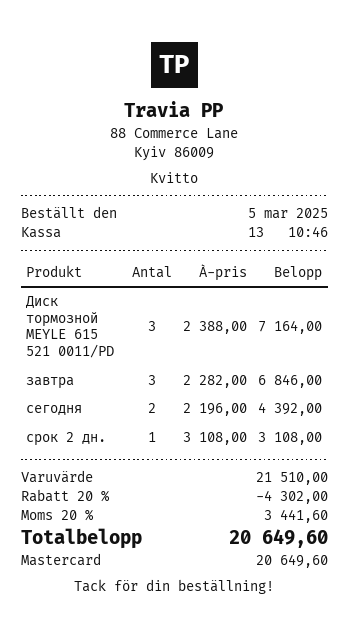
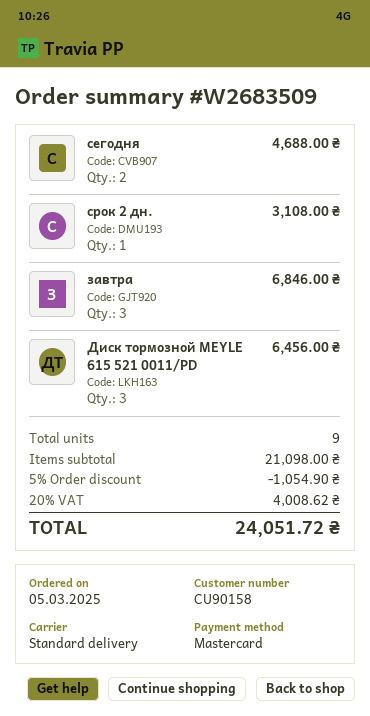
Диск тормозной MEYLE 615 521 0011/PD: 3 for 7164.00 -> 3 for 6456.00
сегодня: 2 for 4392.00 -> 2 for 4688.00
subtotal: 21510.00 -> 21098.00
discount: 20% = 4302.00 -> 5% = 1054.90
tax: 20% = 3441.60 -> 20% = 4008.62
total: 20649.60 -> 24051.72

